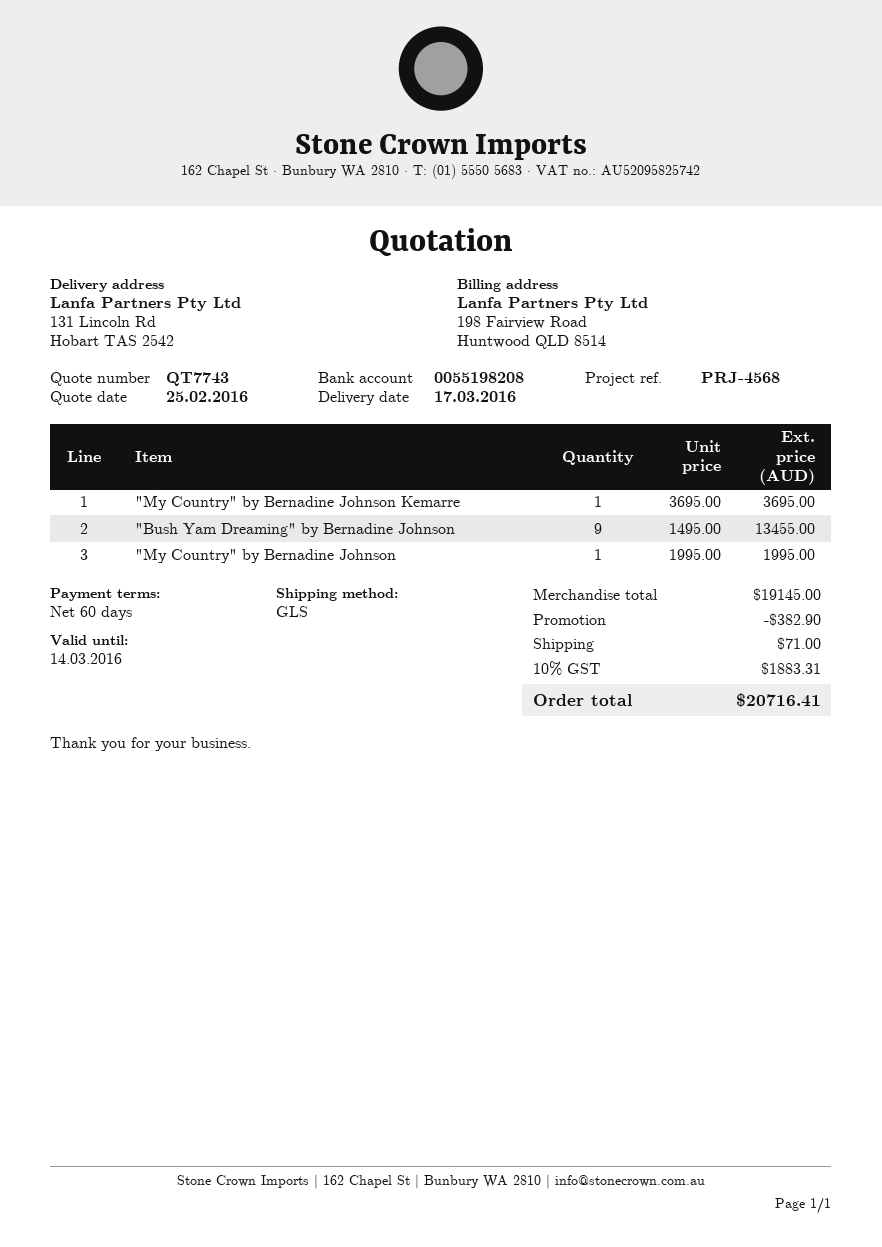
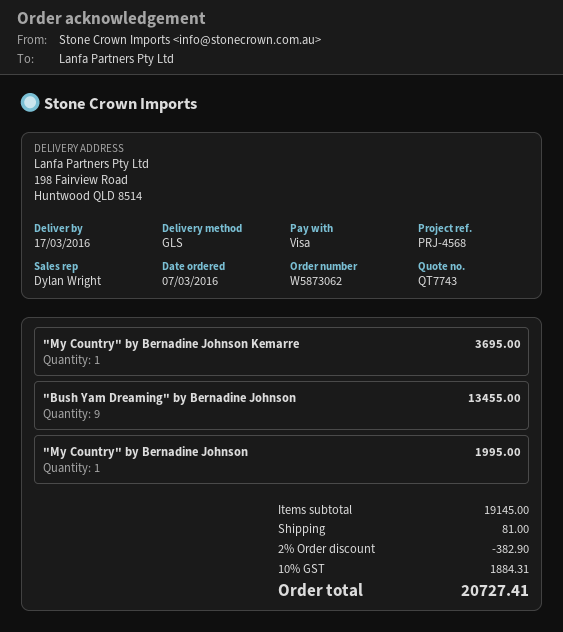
ship to: 131 Lincoln Rd, Hobart TAS 2542 -> 198 Fairview Road, Huntwood QLD 8514
shipping: 71.00 -> 81.00
tax: 10% = 1883.31 -> 10% = 1884.31
total: 20716.41 -> 20727.41

